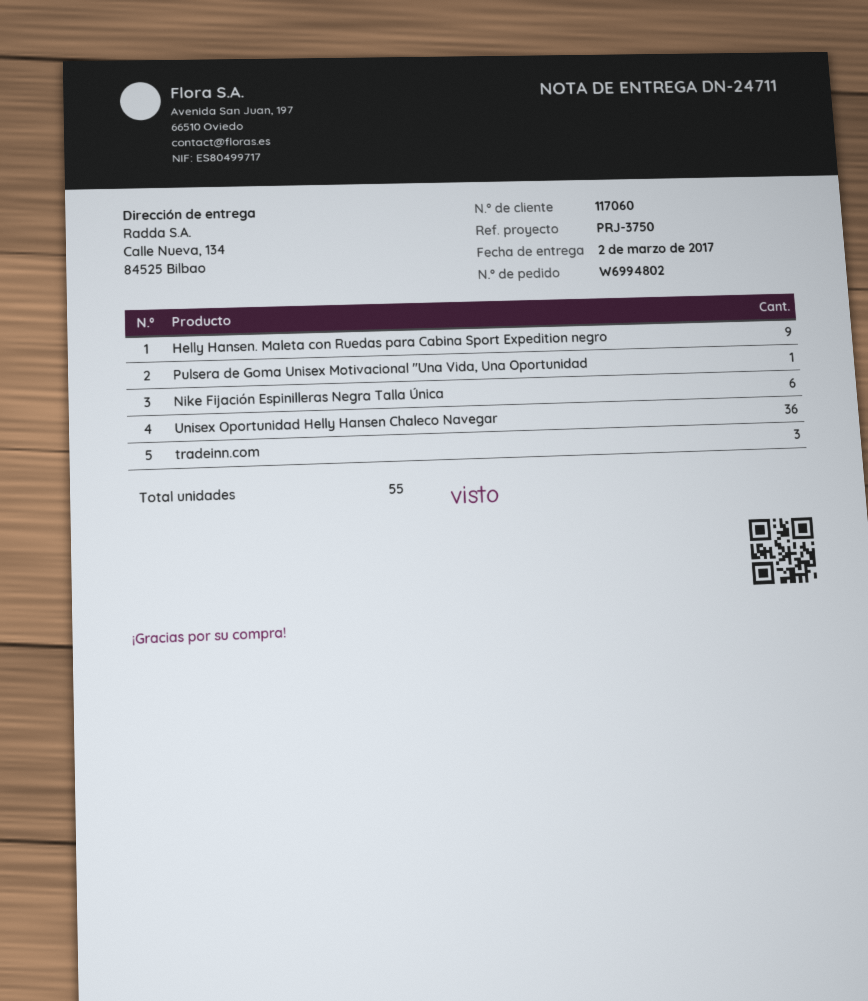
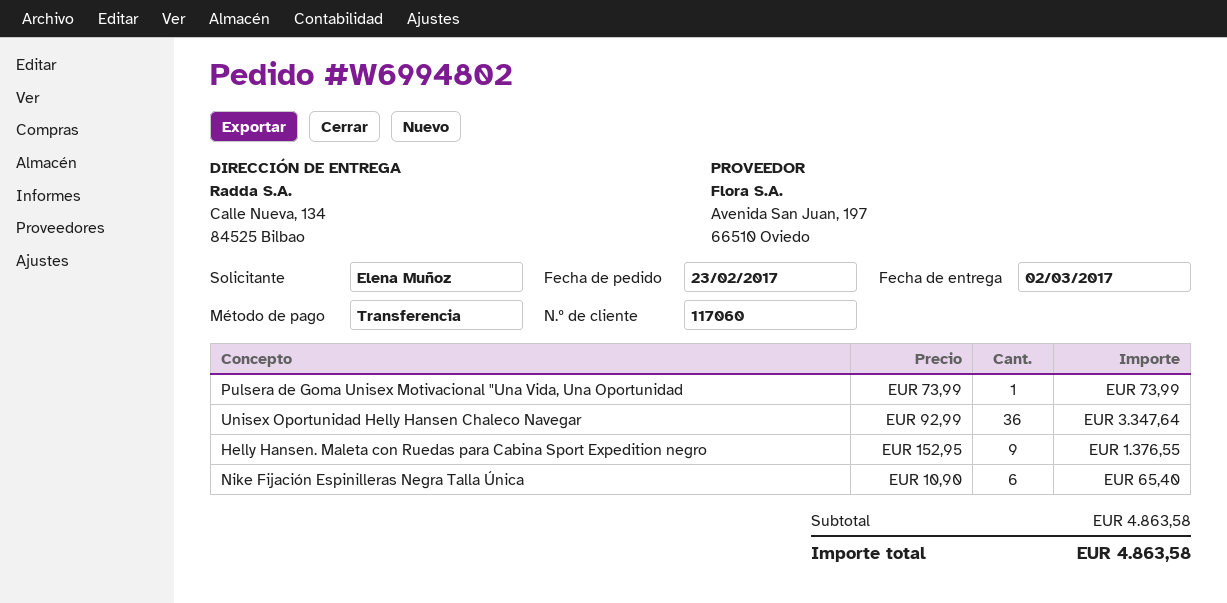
tradeinn.com: 3 -> none

